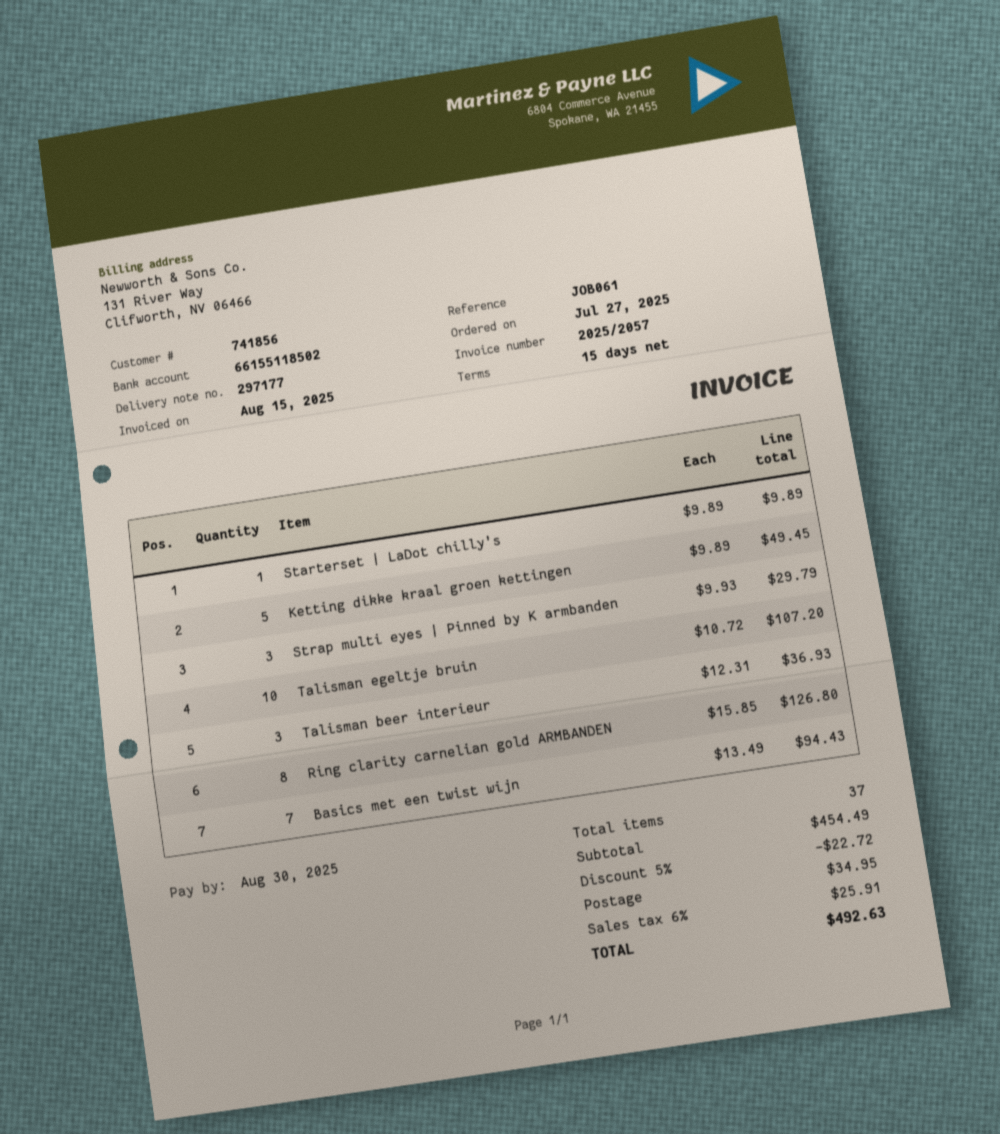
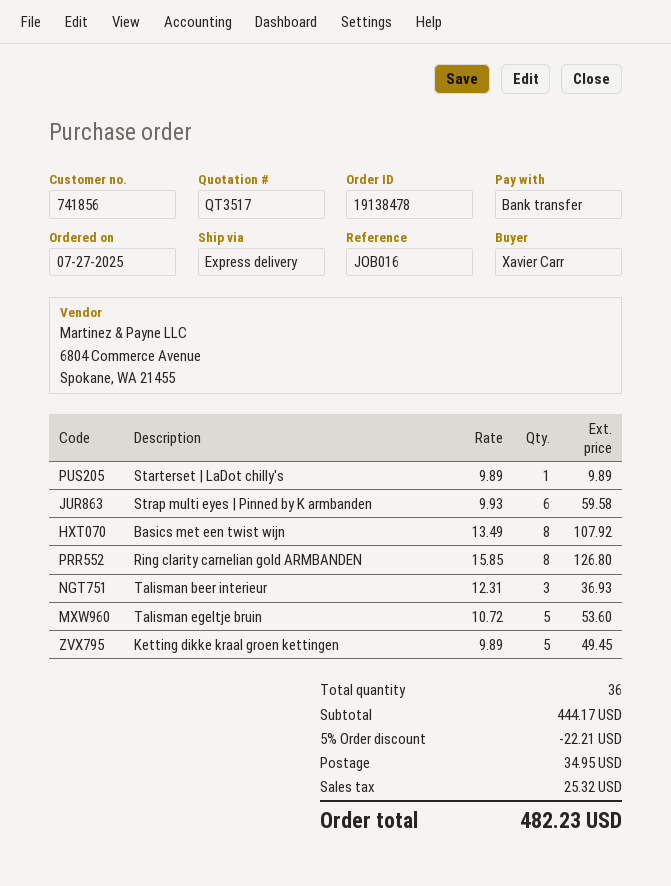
reference: JOB061 -> JOB016
Strap multi eyes | Pinned by K armbanden: 3 x 9.93 = 29.79 -> 6 x 9.93 = 59.58
Talisman egeltje bruin: 10 x 10.72 = 107.20 -> 5 x 10.72 = 53.60
Basics met een twist wijn: 7 x 13.49 = 94.43 -> 8 x 13.49 = 107.92
total quantity: 37 -> 36
subtotal: 454.49 -> 444.17
discount: 5% = 22.72 -> 5% = 22.21
tax: 25.91 -> 25.32
total: 492.63 -> 482.23

